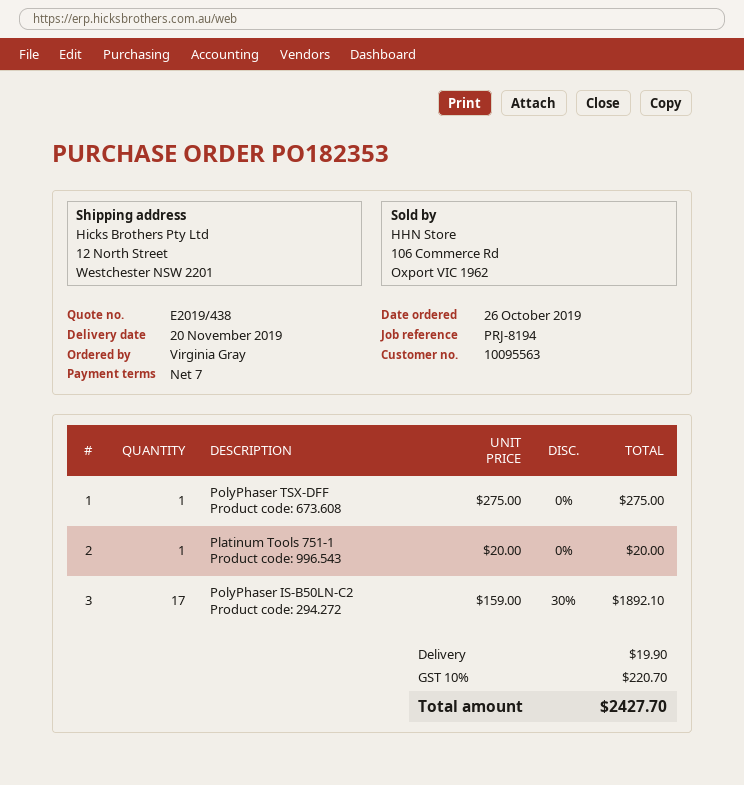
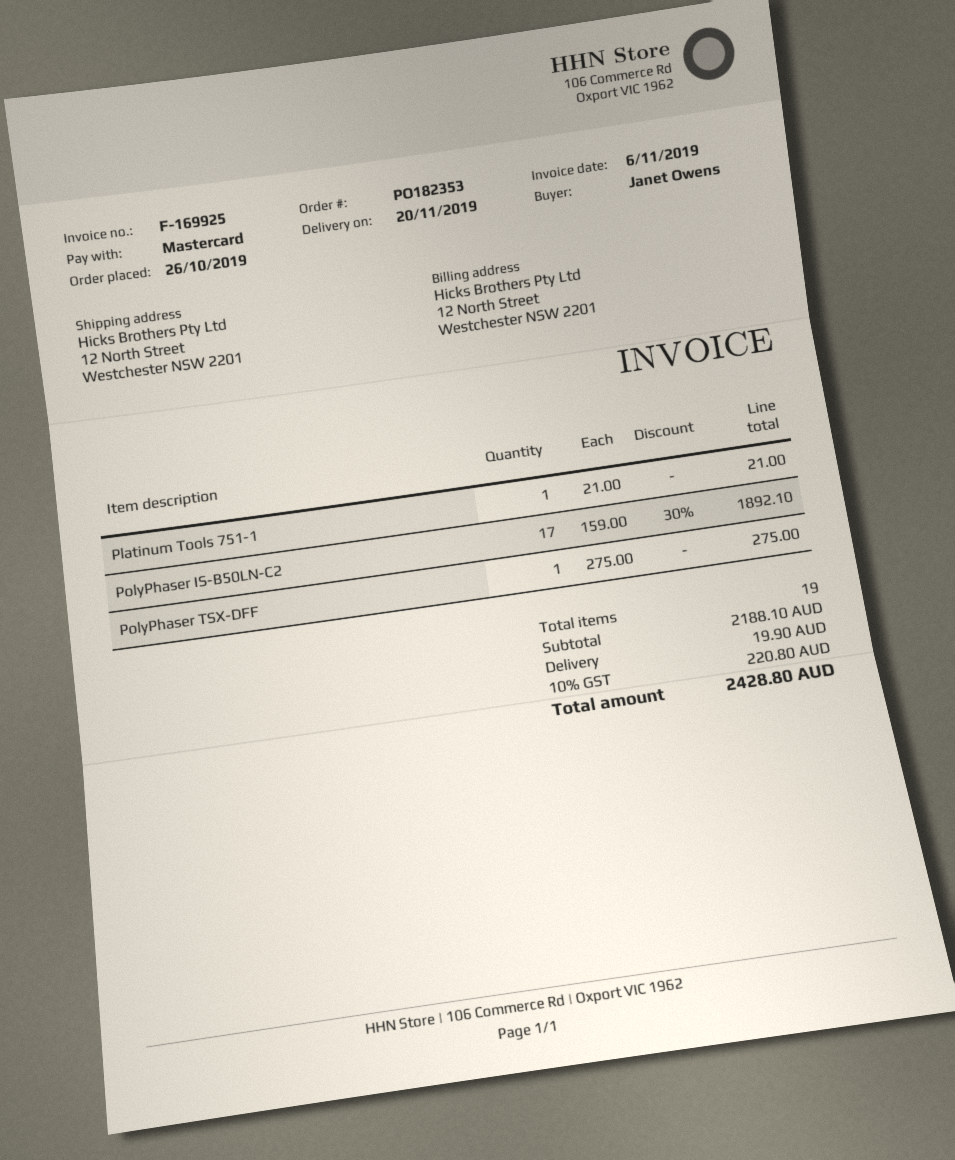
ordered by: Virginia Gray -> Janet Owens
Platinum Tools 751-1: 1 x 20.00 = 20.00 -> 1 x 21.00 = 21.00
tax: 10% = 220.70 -> 10% = 220.80
total: 2427.70 -> 2428.80

